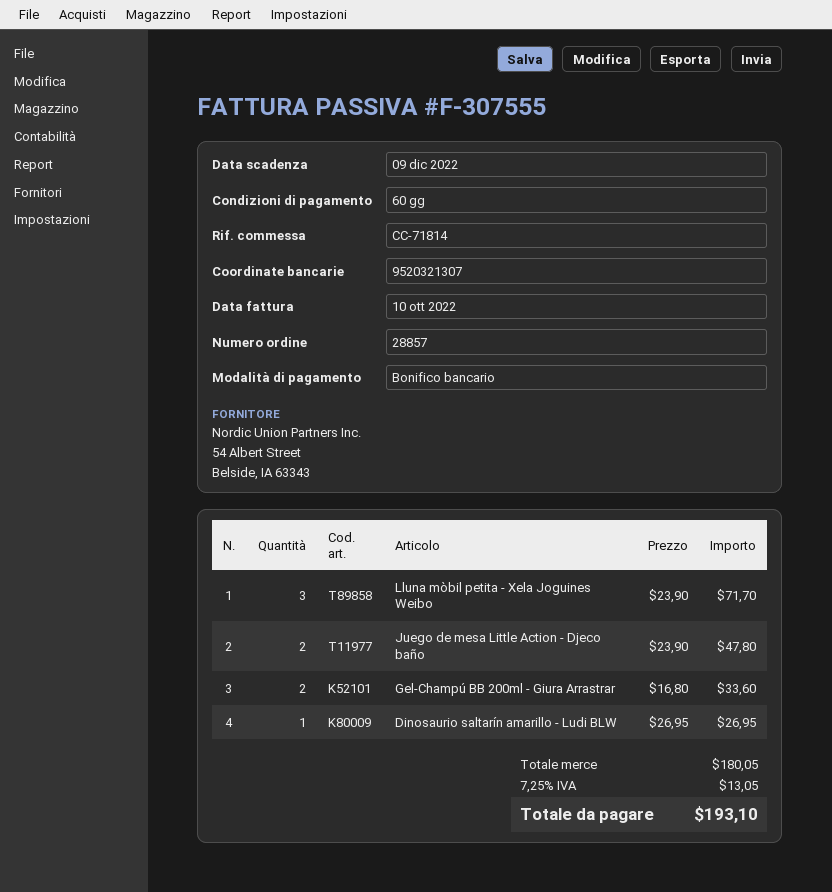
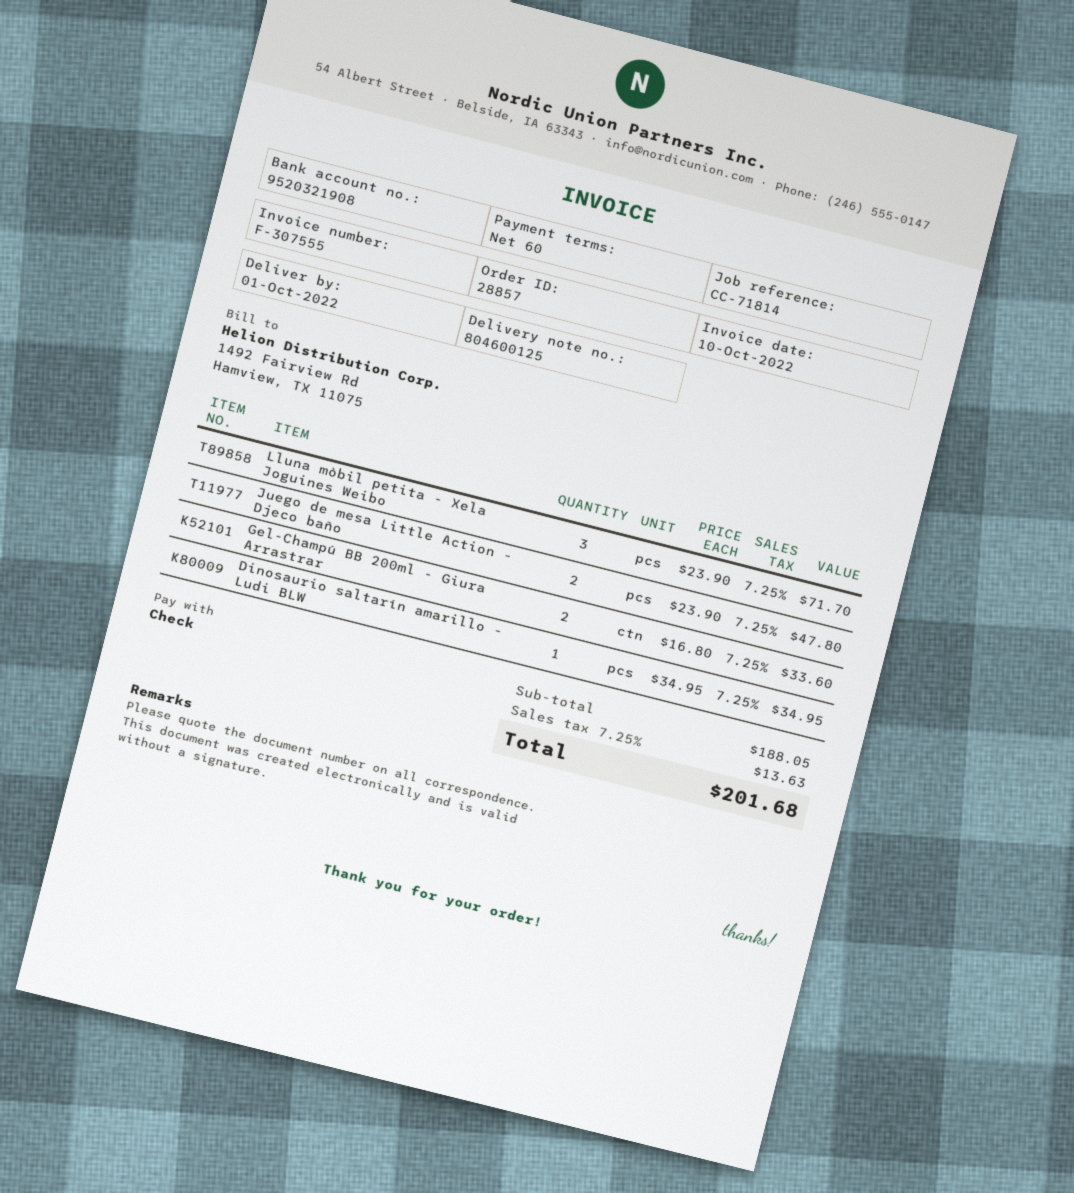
payment method: bank transfer -> cheque
bank account: 9520321307 -> 9520321908
Dinosaurio saltarín amarillo - Ludi BLW: 1 x 26.95 = 26.95 -> 1 x 34.95 = 34.95
subtotal: 180.05 -> 188.05
tax: 7.25% = 13.05 -> 7.25% = 13.63
total: 193.10 -> 201.68

